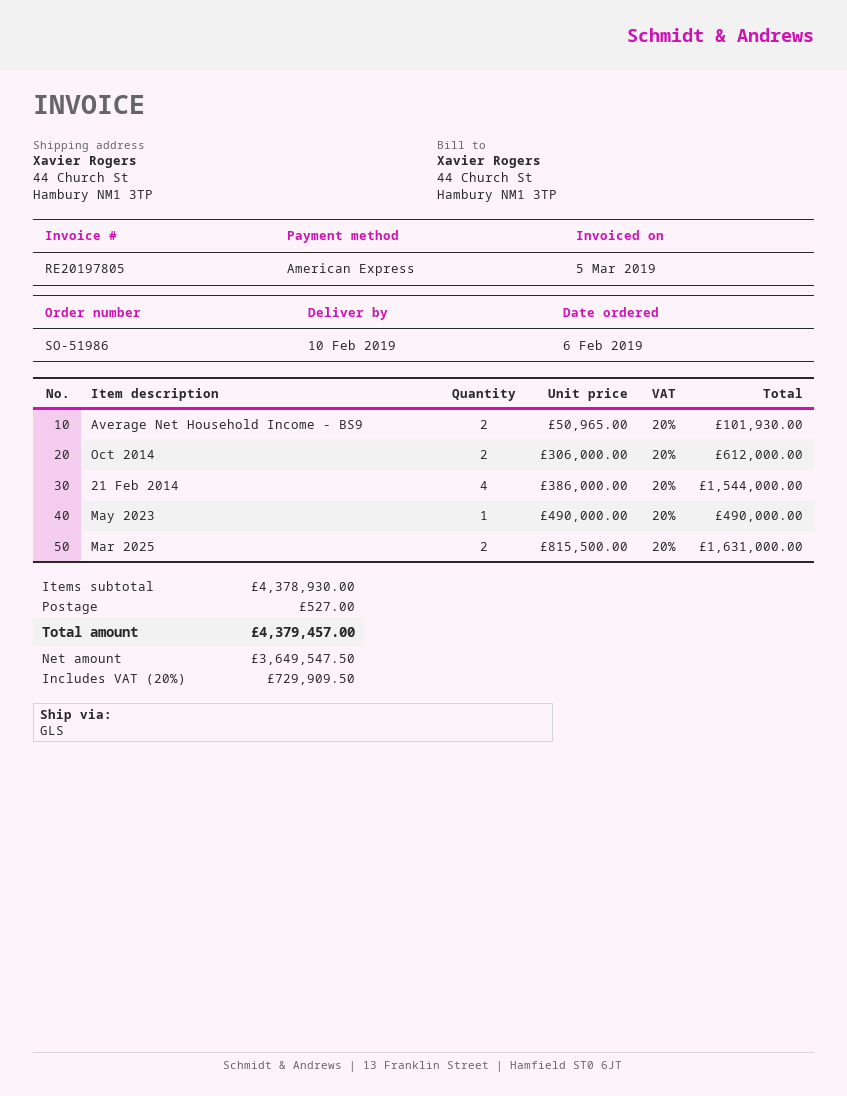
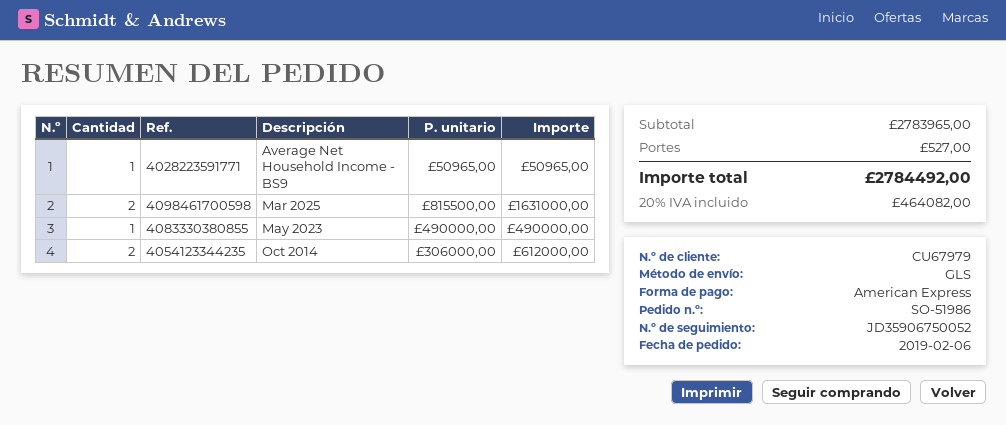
Average Net Household Income - BS9: 2 x 50965.00 = 101930.00 -> 1 x 50965.00 = 50965.00
21 Feb 2014: 4 x 386000.00 = 1544000.00 -> none
subtotal: 4378930.00 -> 2783965.00
tax: 20% = 729909.50 -> 20% = 464082.00
total: 4379457.00 -> 2784492.00

